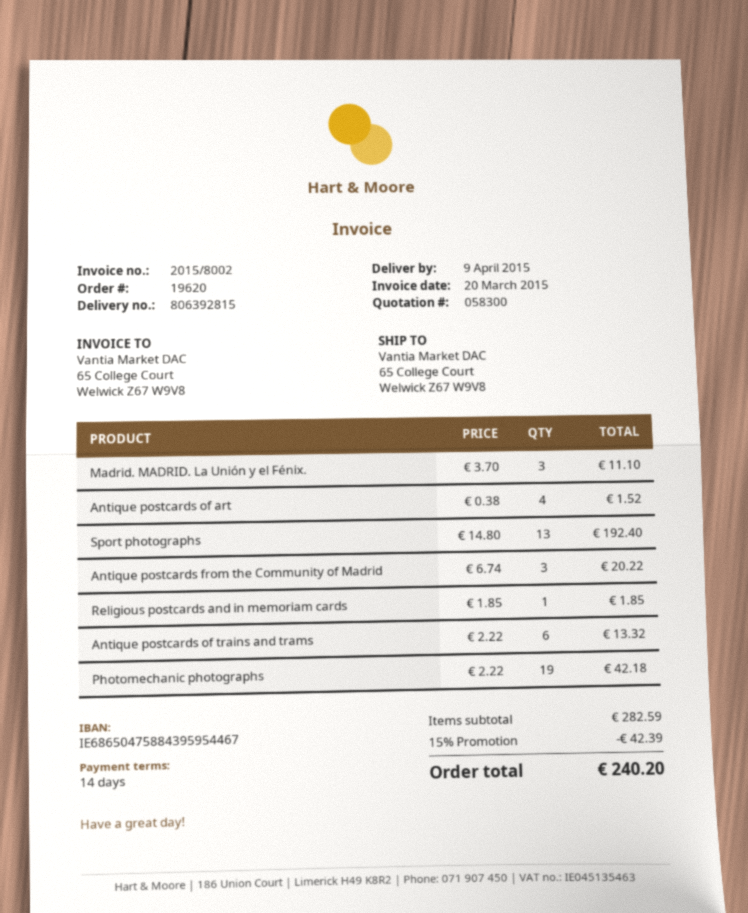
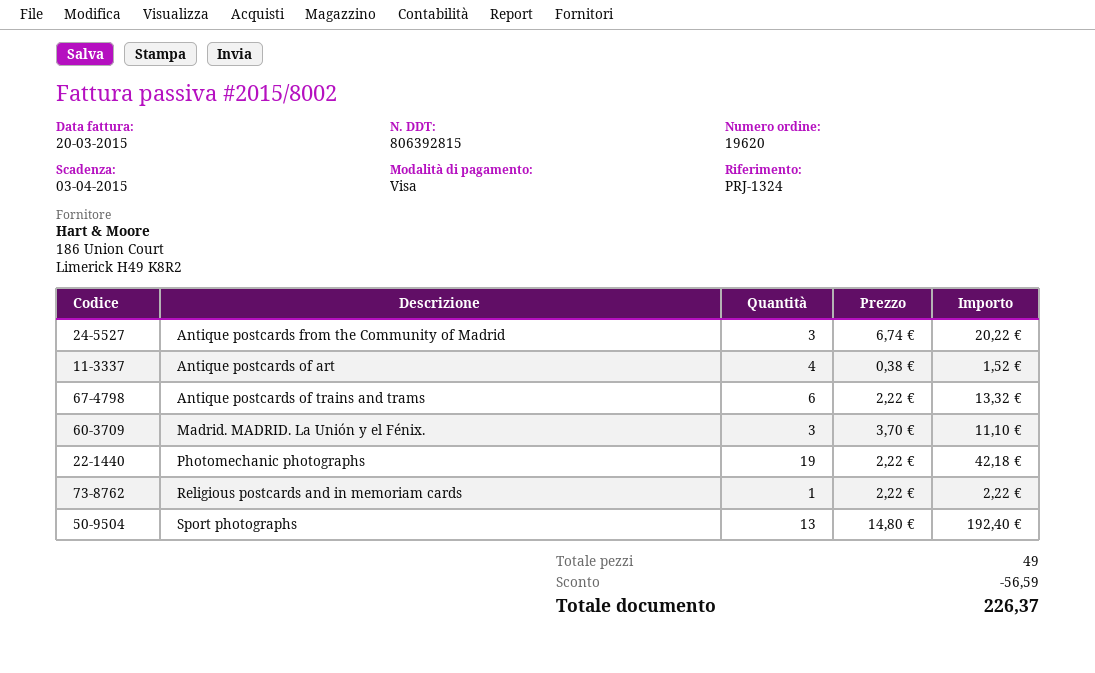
Religious postcards and in memoriam cards: 1 x 1.85 = 1.85 -> 1 x 2.22 = 2.22
discount: 42.39 -> 56.59
total: 240.20 -> 226.37

